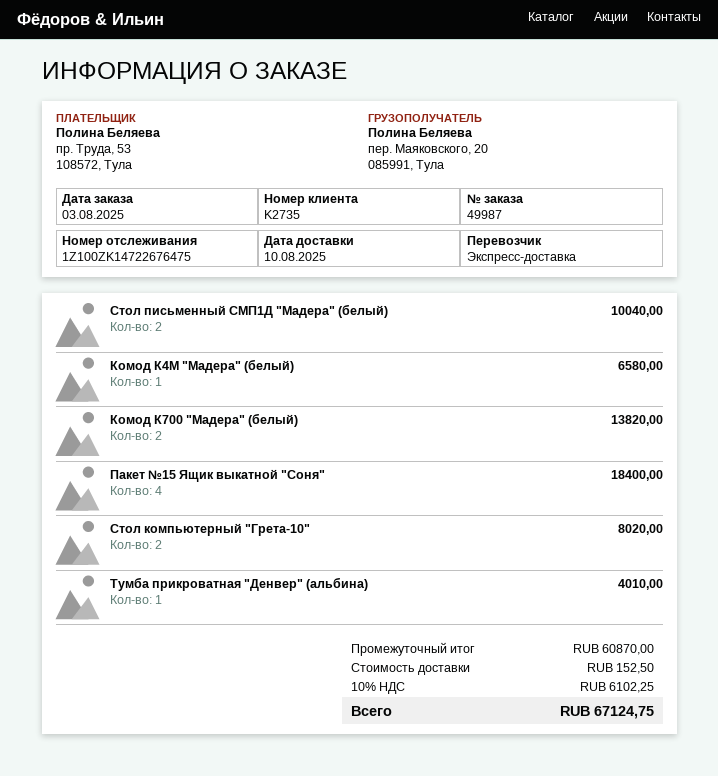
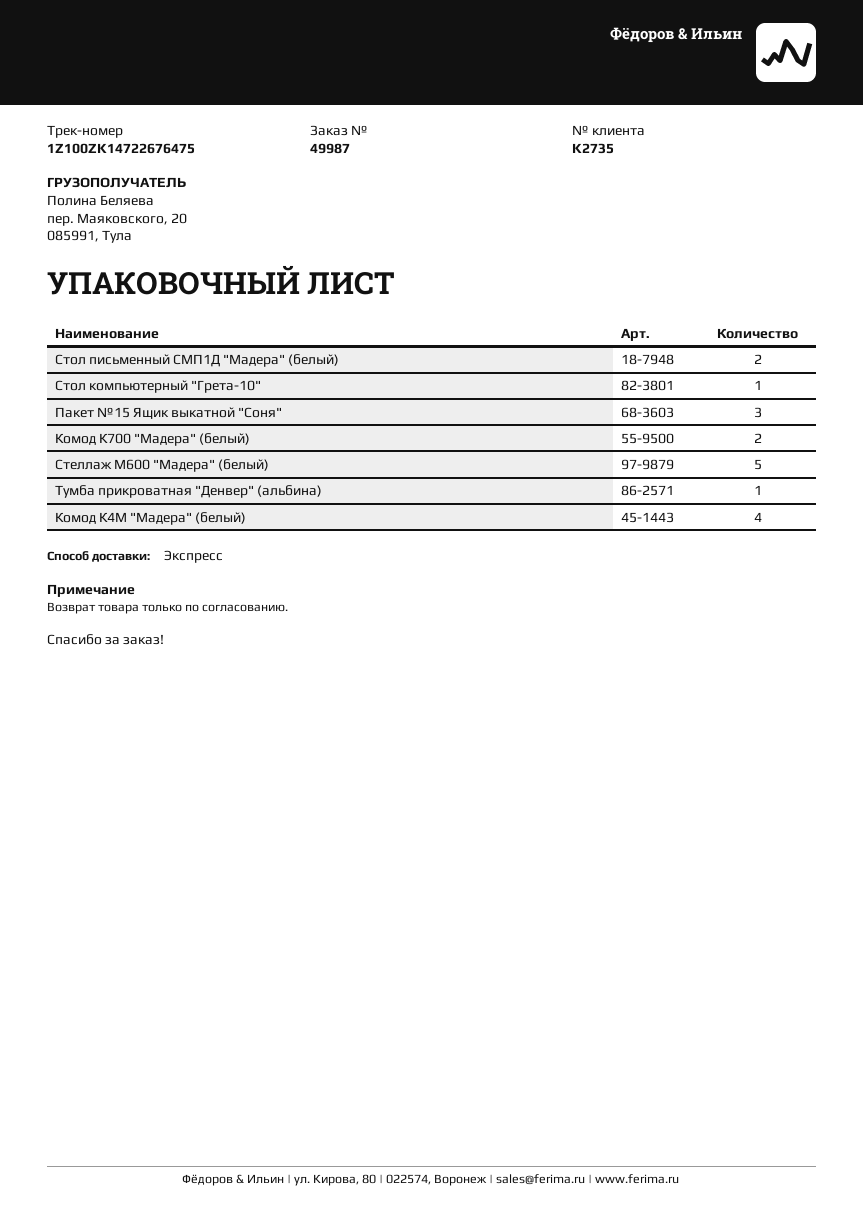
Комод К4М "Мадера" (белый): 1 -> 4
Пакет №15 Ящик выкатной "Соня": 4 -> 3
Стол компьютерный "Грета-10": 2 -> 1
Стеллаж М600 "Мадера" (белый): none -> 5

